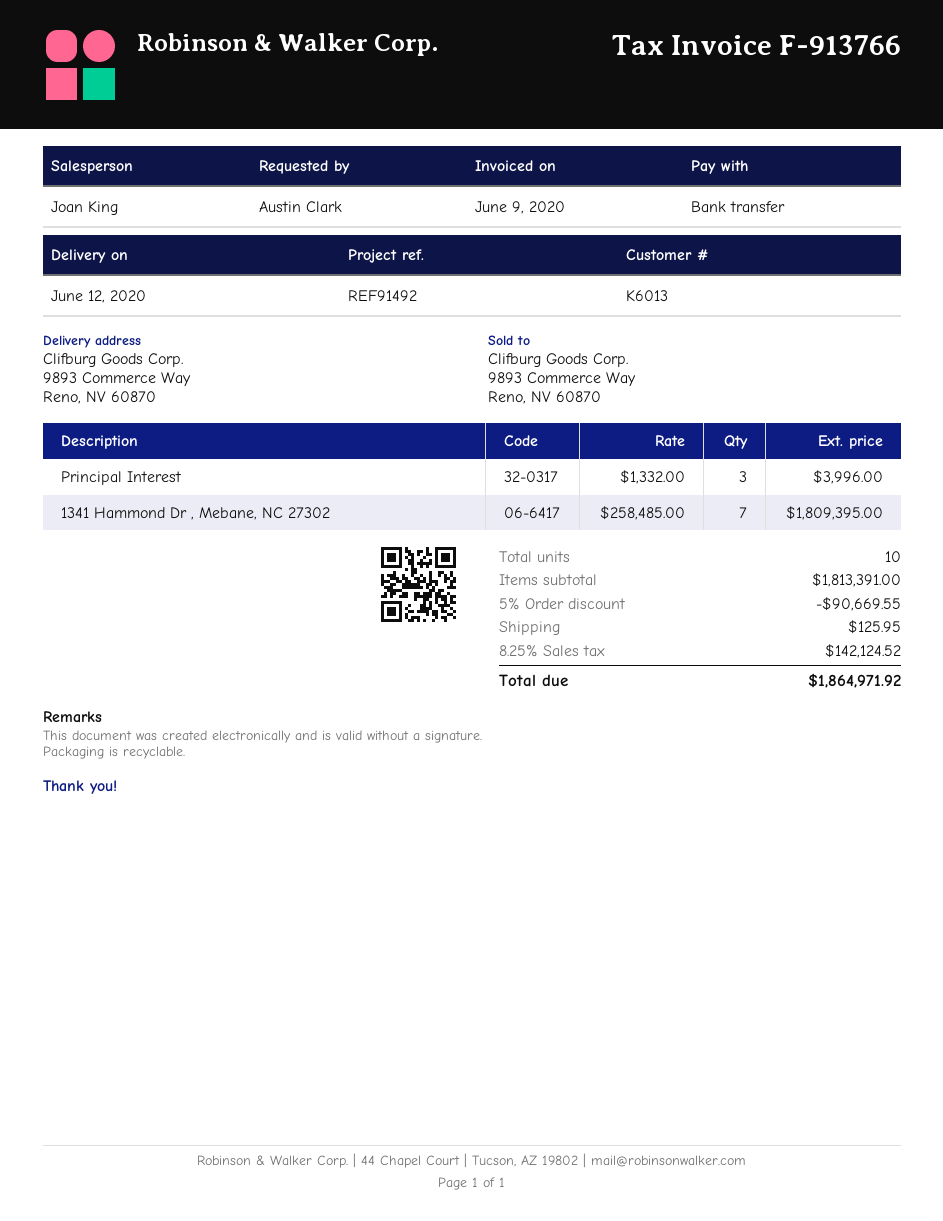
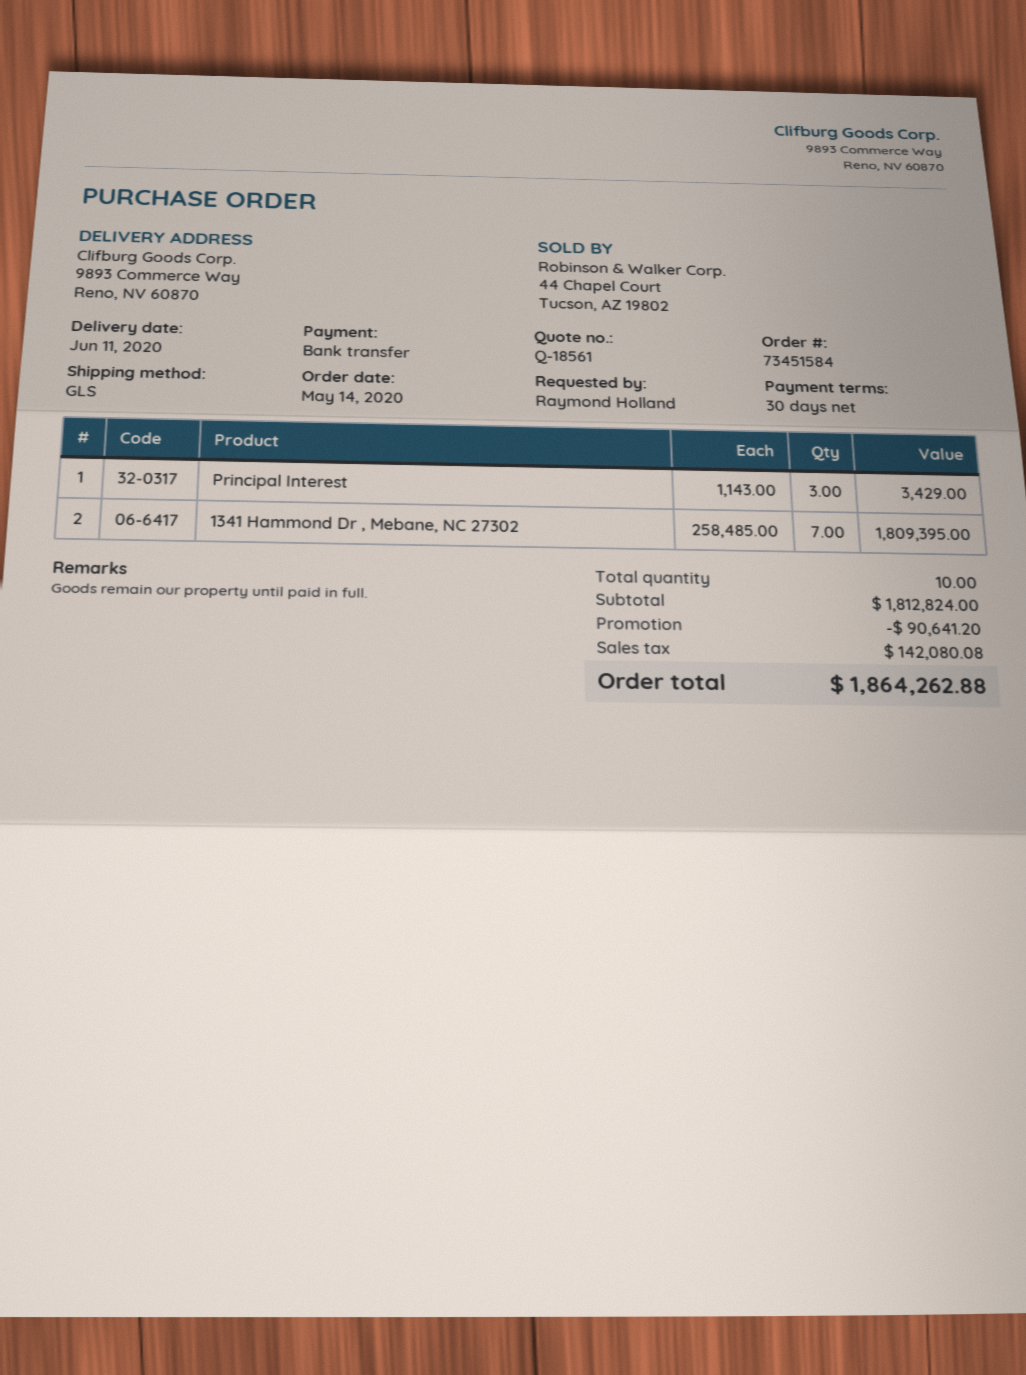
delivery date: 2020-06-12 -> 2020-06-11
ordered by: Austin Clark -> Raymond Holland
Principal Interest: 3 x 1332.00 = 3996.00 -> 3 x 1143.00 = 3429.00
subtotal: 1813391.00 -> 1812824.00
discount: 90669.55 -> 90641.20
shipping: 125.95 -> none
tax: 142124.52 -> 142080.08
total: 1864971.92 -> 1864262.88

